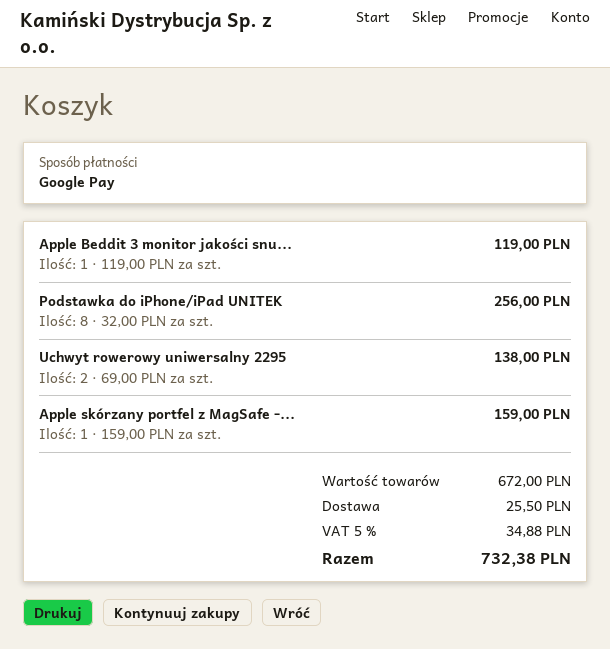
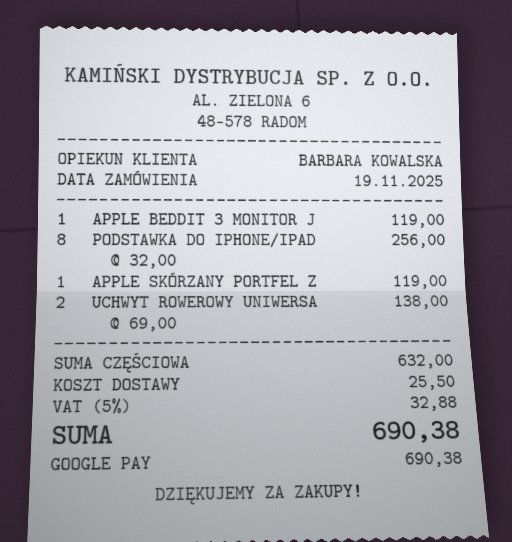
Apple skórzany portfel z MagSafe -...: 1 x 159.00 = 159.00 -> 1 x 119.00 = 119.00
subtotal: 672.00 -> 632.00
tax: 5% = 34.88 -> 5% = 32.88
total: 732.38 -> 690.38

